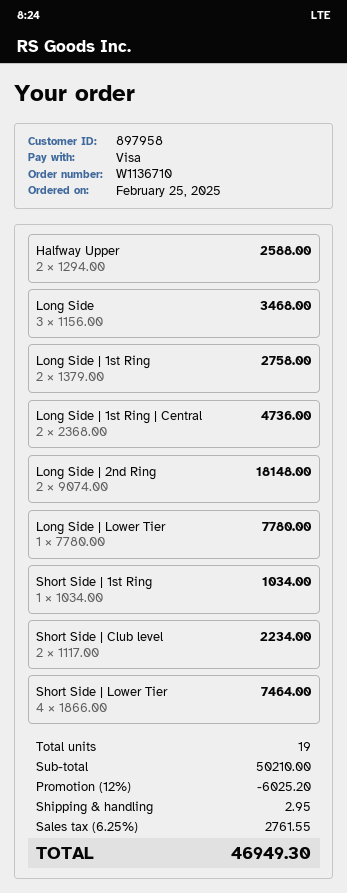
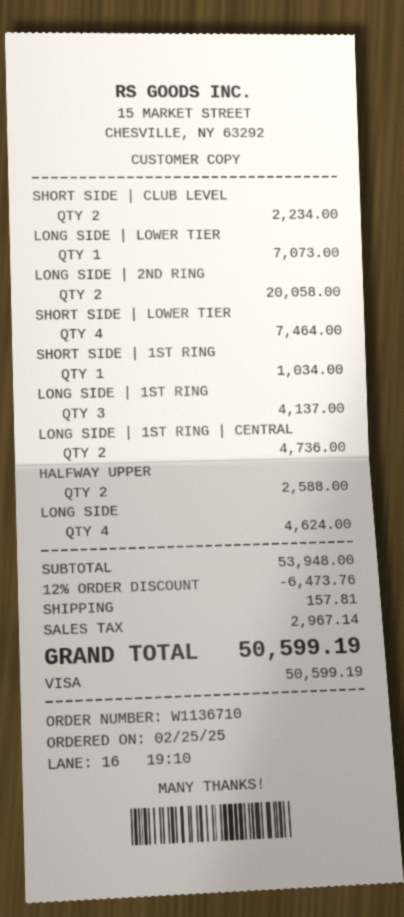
Long Side: 3 for 3468.00 -> 4 for 4624.00
Long Side | 1st Ring: 2 for 2758.00 -> 3 for 4137.00
Long Side | 2nd Ring: 2 for 18148.00 -> 2 for 20058.00
Long Side | Lower Tier: 1 for 7780.00 -> 1 for 7073.00
subtotal: 50210.00 -> 53948.00
discount: 12% = 6025.20 -> 12% = 6473.76
shipping: 2.95 -> 157.81
tax: 2761.55 -> 2967.14
total: 46949.30 -> 50599.19

